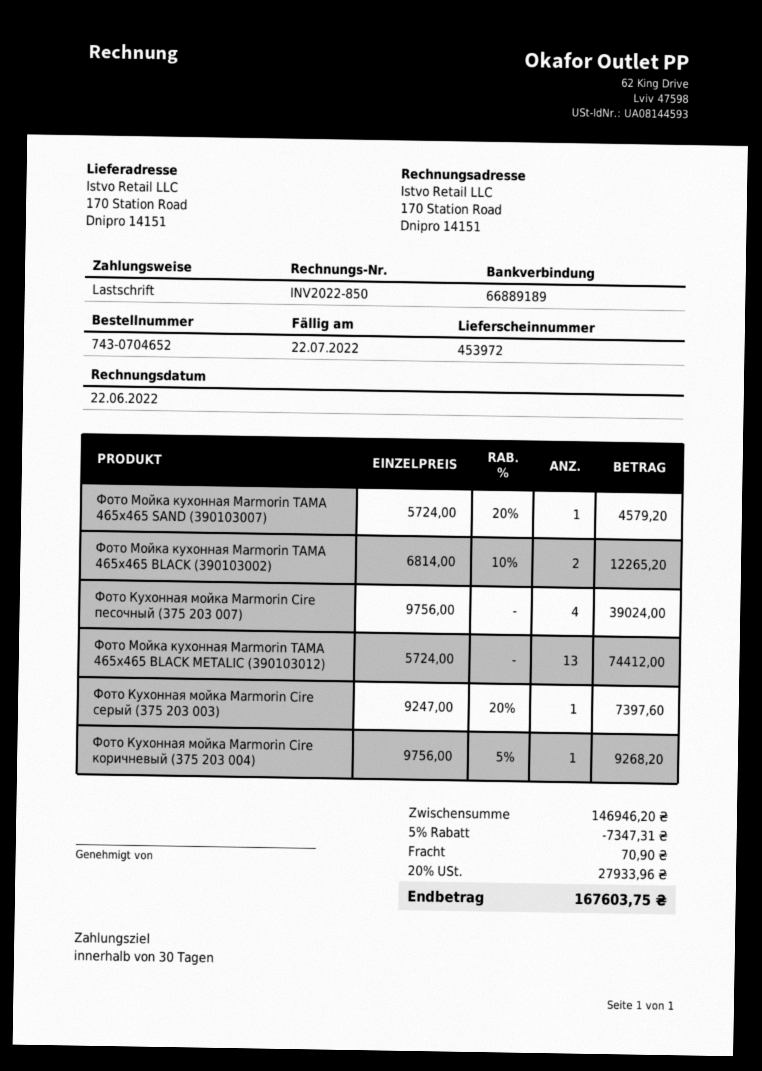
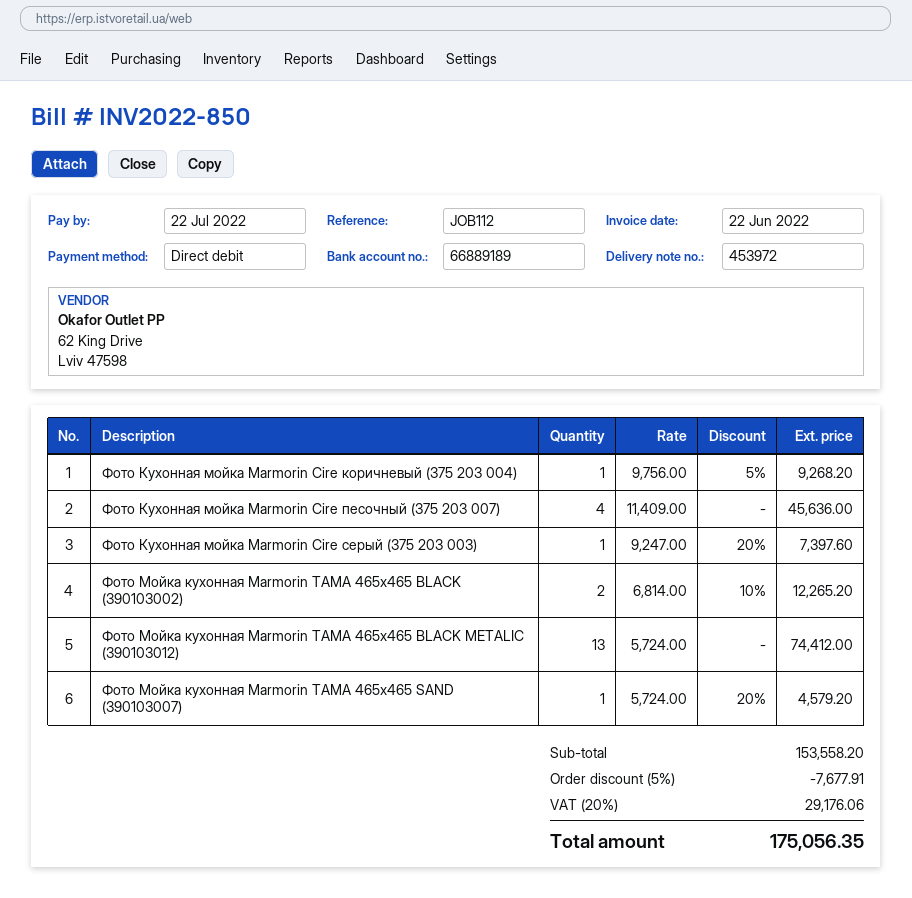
Фото Кухонная мойка Marmorin Cire песочный (375 203 007): 4 x 9756.00 = 39024.00 -> 4 x 11409.00 = 45636.00
subtotal: 146946.20 -> 153558.20
discount: 5% = 7347.31 -> 5% = 7677.91
shipping: 70.90 -> none
tax: 20% = 27933.96 -> 20% = 29176.06
total: 167603.75 -> 175056.35

